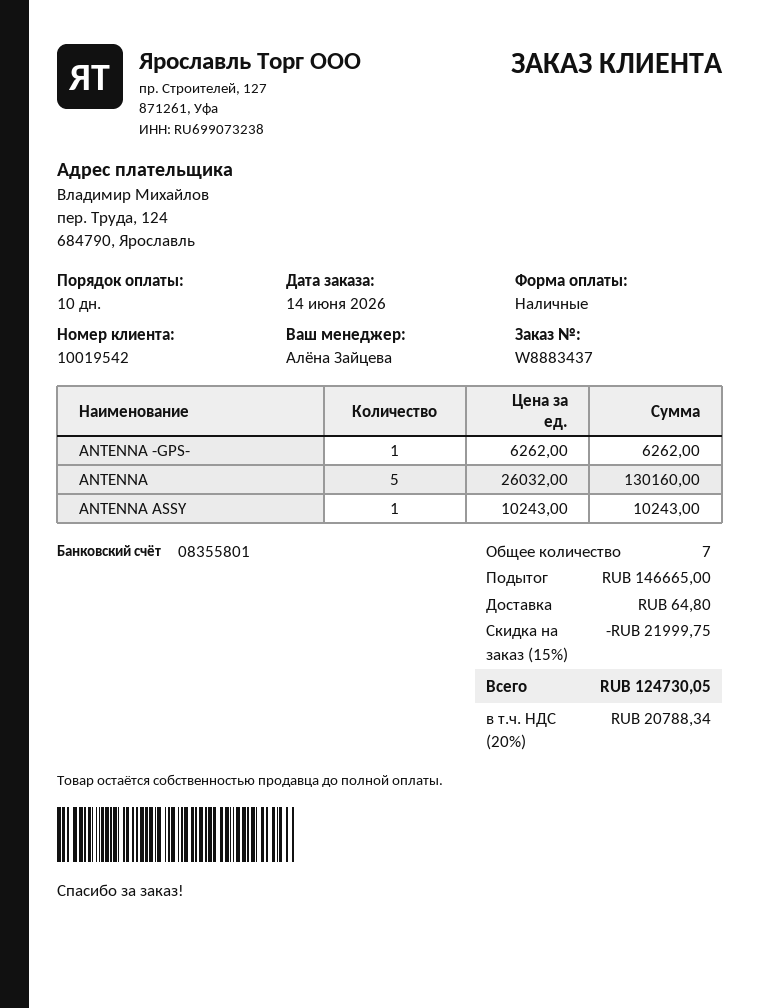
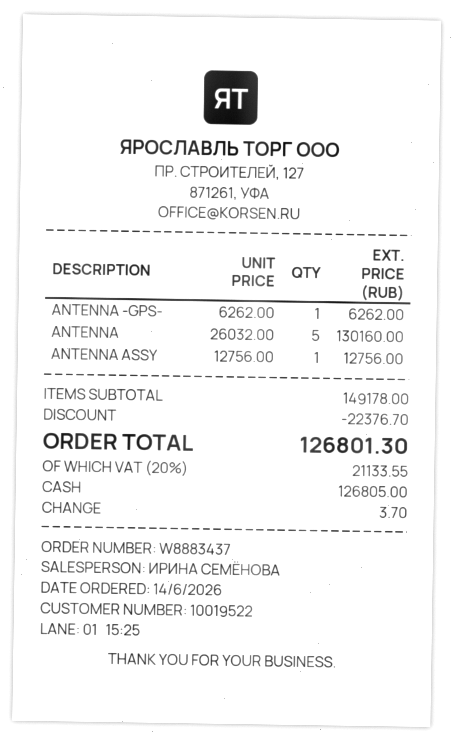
customer number: 10019542 -> 10019522
sales rep: Алёна Зайцева -> ИРИНА СЕМЁНОВА
ANTENNA ASSY: 1 x 10243.00 = 10243.00 -> 1 x 12756.00 = 12756.00
subtotal: 146665.00 -> 149178.00
discount: 21999.75 -> 22376.70
shipping: 64.80 -> none
tax: 20% = 20788.34 -> 20% = 21133.55
total: 124730.05 -> 126801.30

